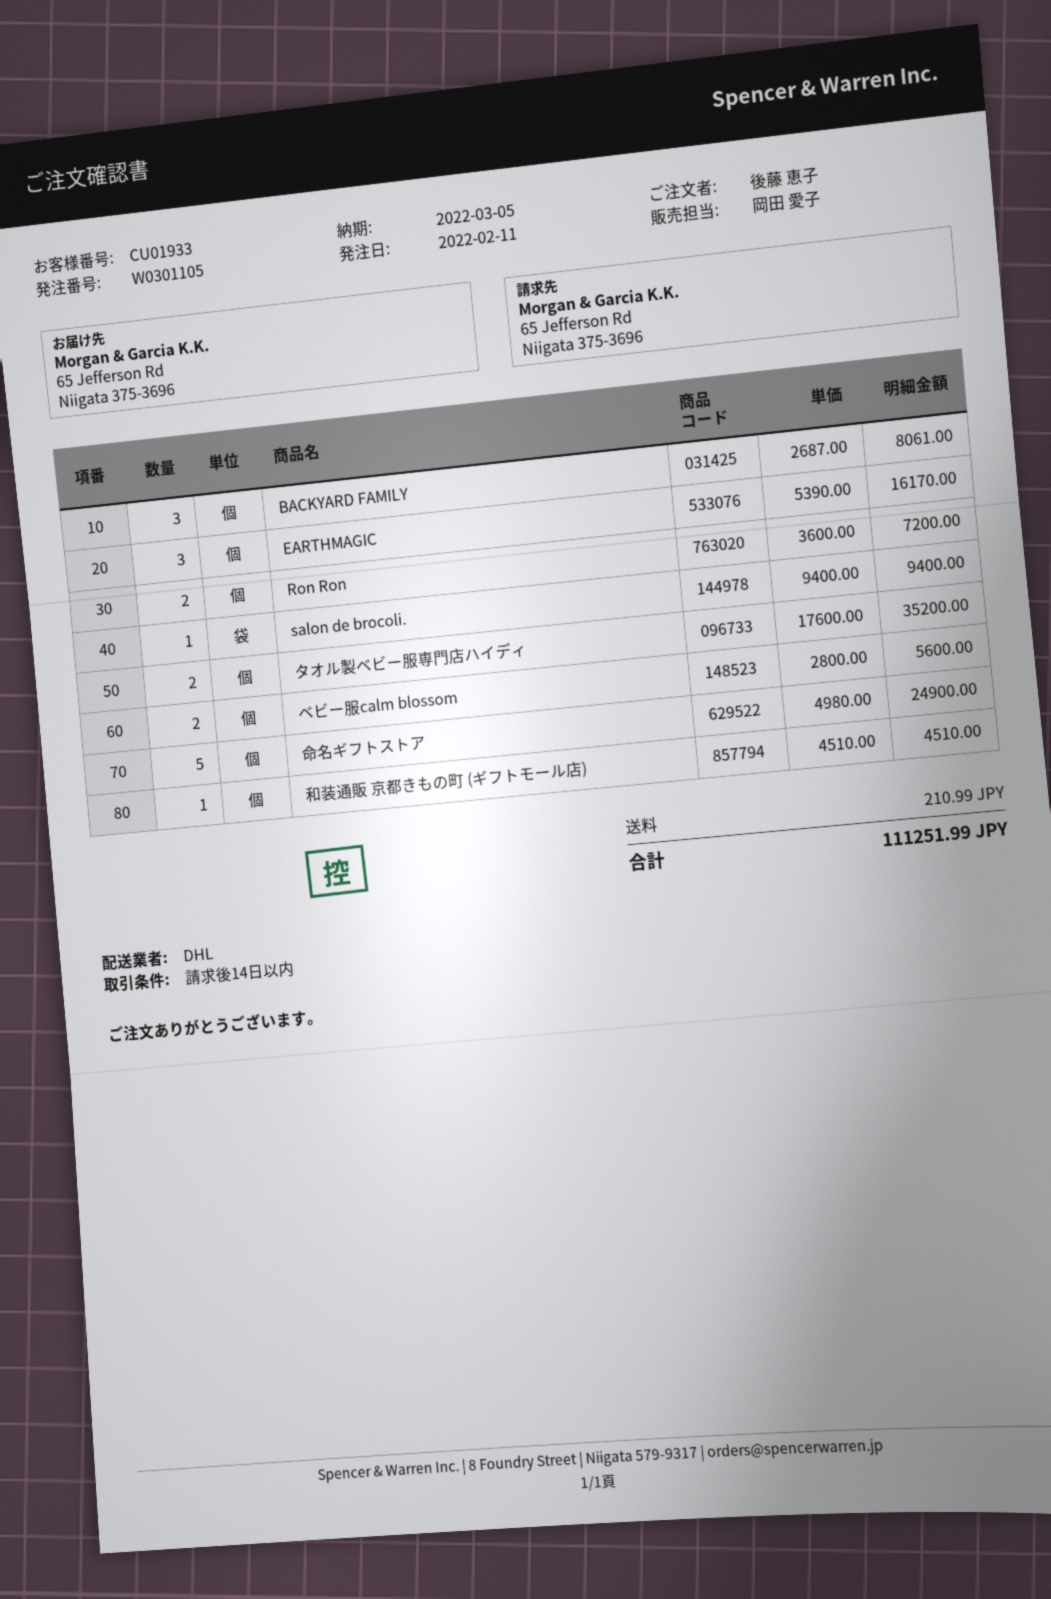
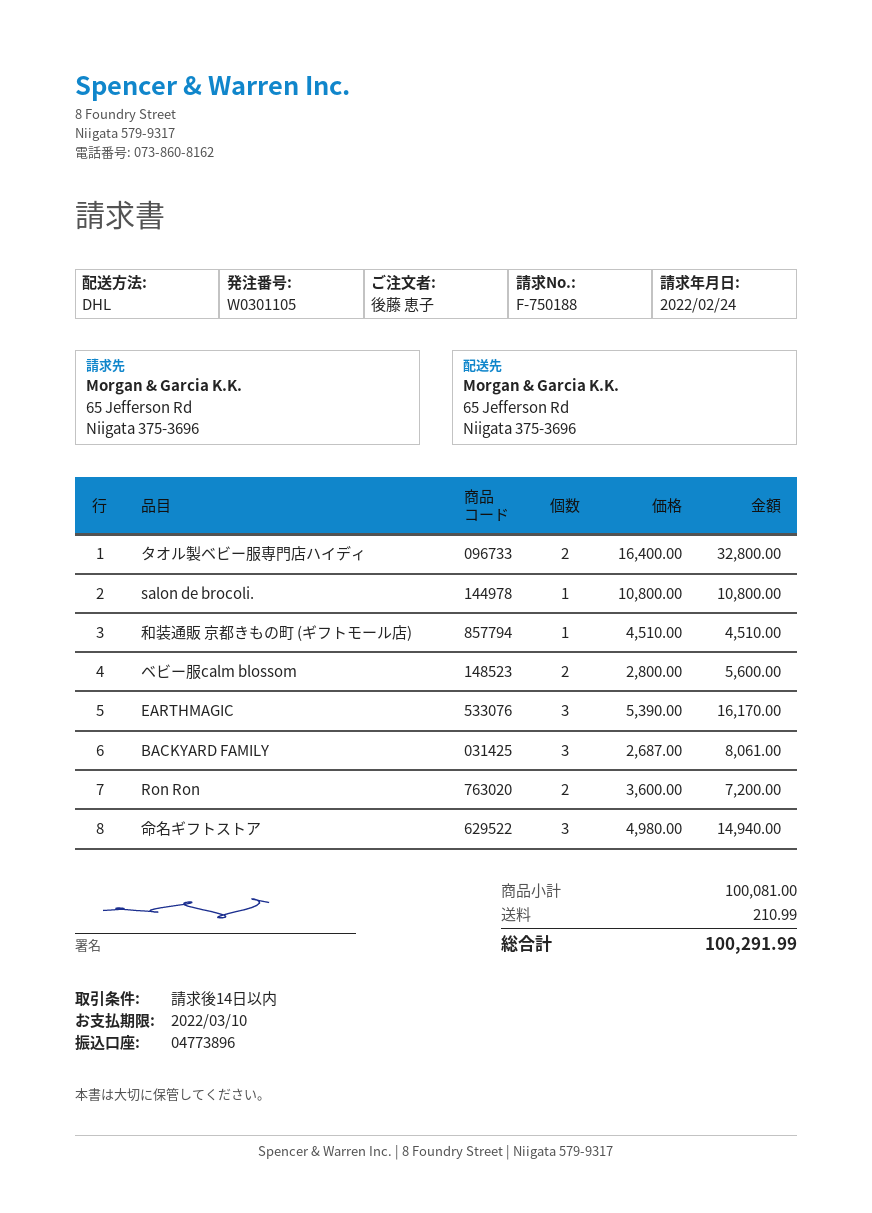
salon de brocoli.: 1 x 9400.00 = 9400.00 -> 1 x 10800.00 = 10800.00
タオル製ベビー服専門店ハイディ: 2 x 17600.00 = 35200.00 -> 2 x 16400.00 = 32800.00
命名ギフトストア: 5 x 4980.00 = 24900.00 -> 3 x 4980.00 = 14940.00
total: 111251.99 -> 100291.99

